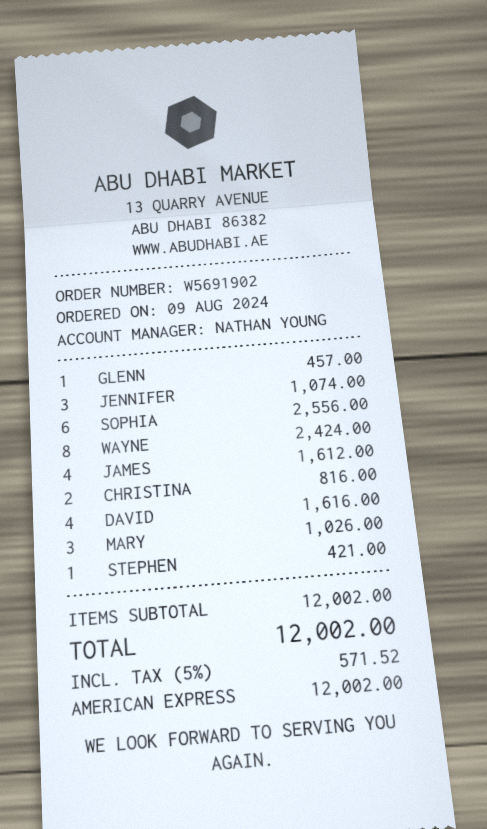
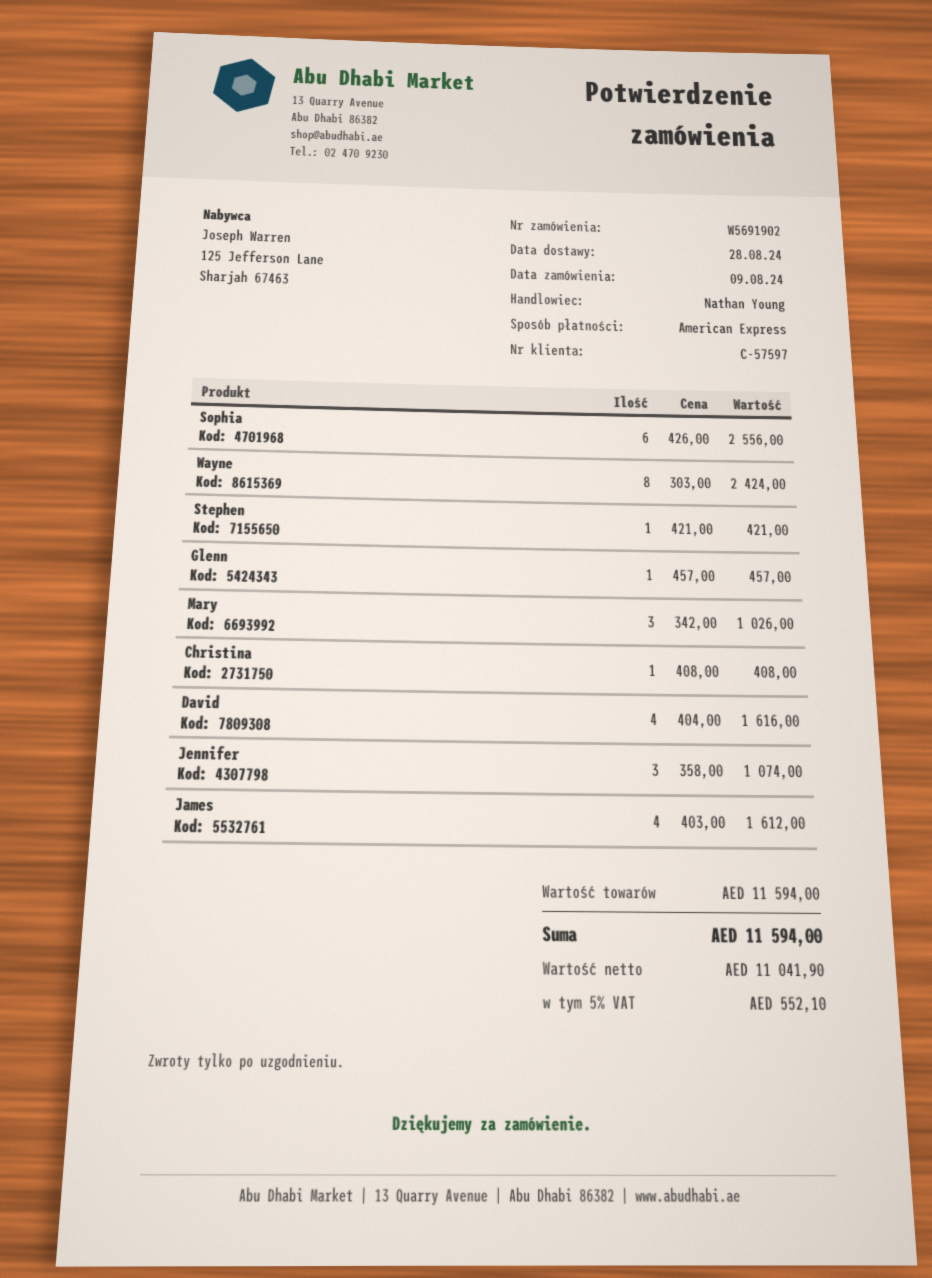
CHRISTINA: 2 for 816.00 -> 1 for 408.00
subtotal: 12002.00 -> 11594.00
tax: 5% = 571.52 -> 5% = 552.10
total: 12002.00 -> 11594.00

